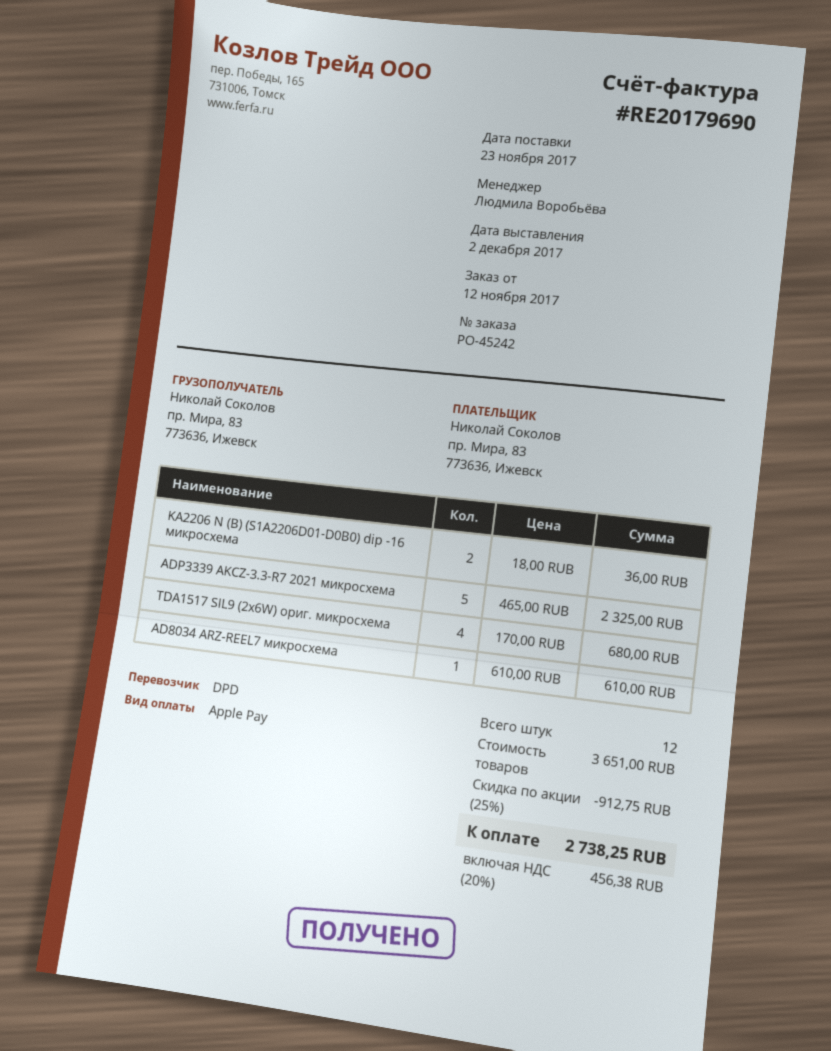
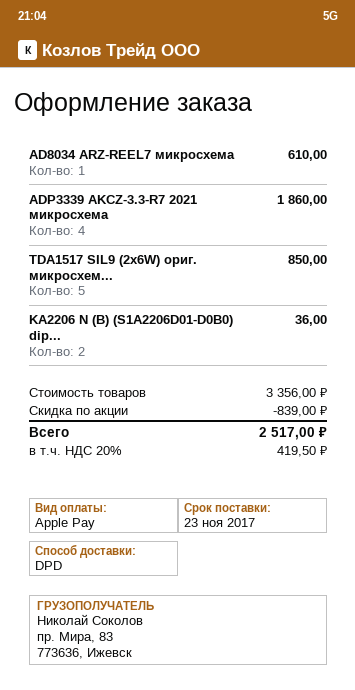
ADP3339 AKCZ-3.3-R7 2021 микросхема: 5 for 2325.00 -> 4 for 1860.00
TDA1517 SIL9 (2x6W) ориг. микросхема: 4 for 680.00 -> 5 for 850.00
subtotal: 3651.00 -> 3356.00
discount: 912.75 -> 839.00
tax: 20% = 456.38 -> 20% = 419.50
total: 2738.25 -> 2517.00

